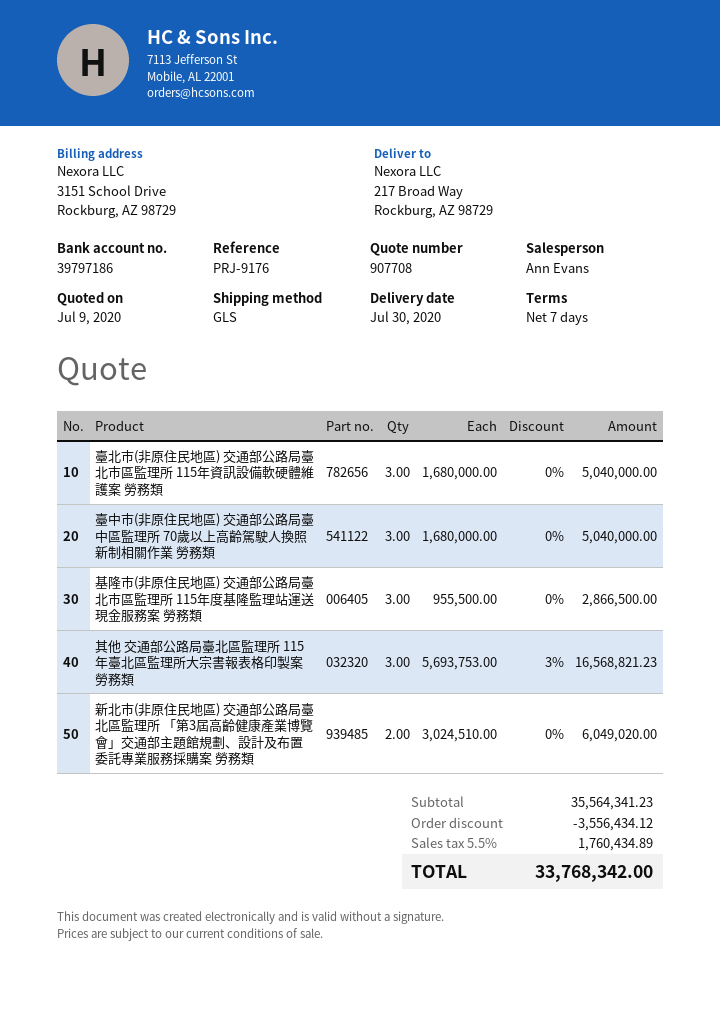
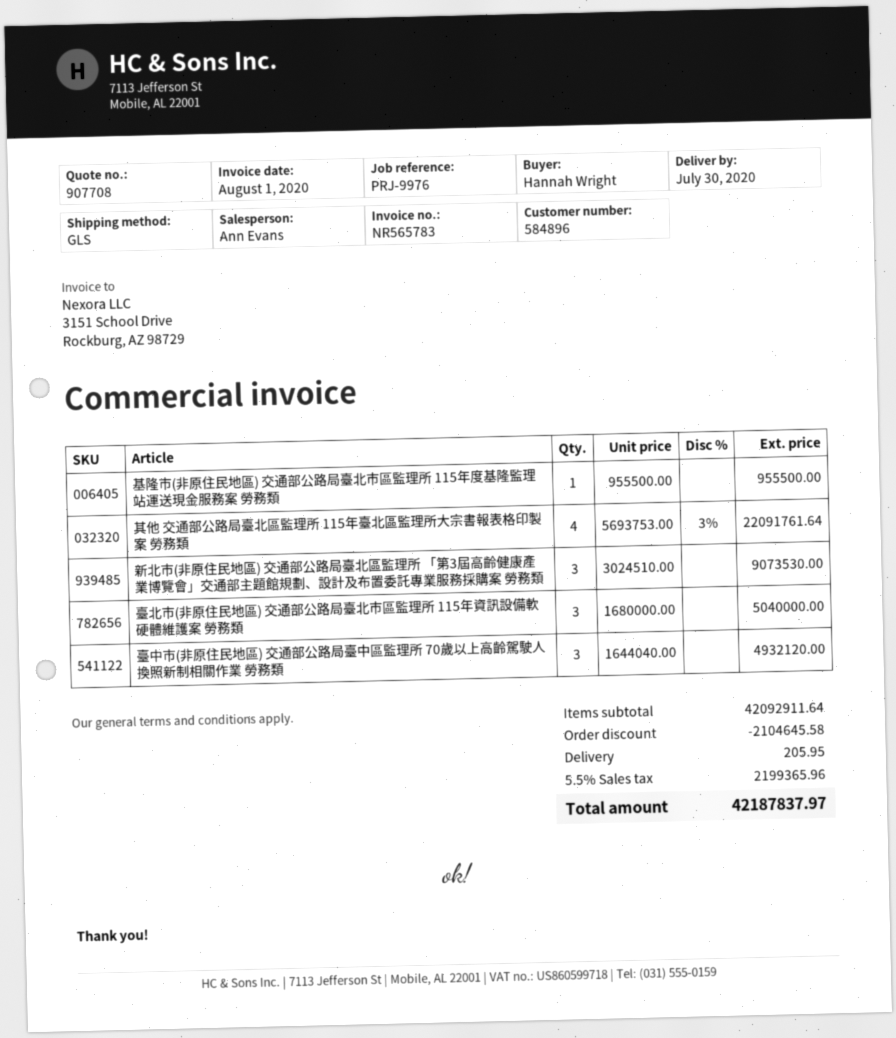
reference: PRJ-9176 -> PRJ-9976
臺中市(非原住民地區) 交通部公路局臺中區監理所 70歲以上高齡駕駛人換照新制相關作業 勞務類: 3 x 1680000.00 = 5040000.00 -> 3 x 1644040.00 = 4932120.00
基隆市(非原住民地區) 交通部公路局臺北市區監理所 115年度基隆監理站運送現金服務案 勞務類: 3 x 955500.00 = 2866500.00 -> 1 x 955500.00 = 955500.00
其他 交通部公路局臺北區監理所 115年臺北區監理所大宗書報表格印製案 勞務類: 3 x 5693753.00 - 3% = 16568821.23 -> 4 x 5693753.00 - 3% = 22091761.64
新北市(非原住民地區) 交通部公路局臺北區監理所 「第3屆高齡健康產業博覽會」交通部主題館規劃、設計及布置委託專業服務採購案 勞務類: 2 x 3024510.00 = 6049020.00 -> 3 x 3024510.00 = 9073530.00
subtotal: 35564341.23 -> 42092911.64
discount: 3556434.12 -> 2104645.58
shipping: none -> 205.95
tax: 5.5% = 1760434.89 -> 5.5% = 2199365.96
total: 33768342.00 -> 42187837.97

